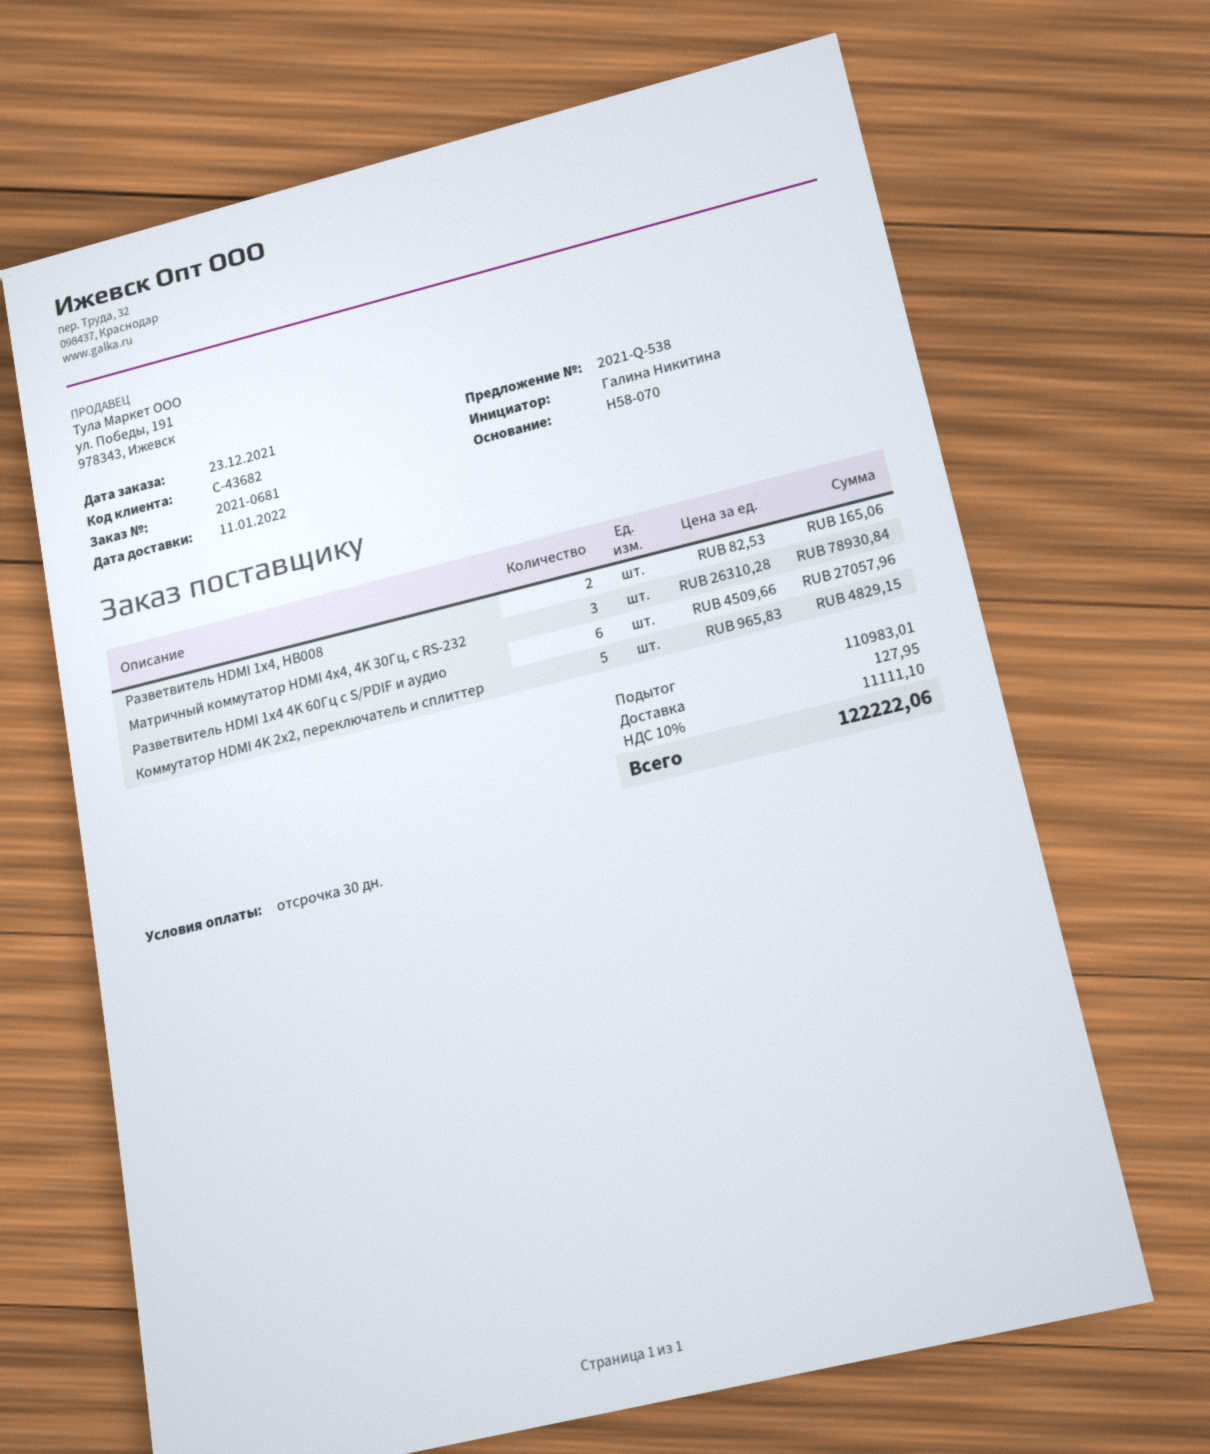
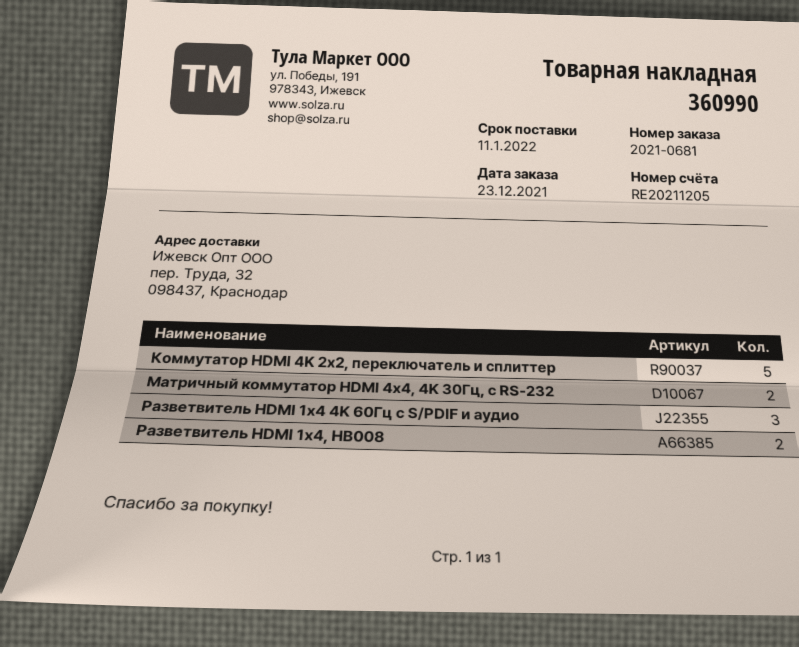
Матричный коммутатор HDMI 4x4, 4K 30Гц, с RS-232: 3 -> 2
Разветвитель HDMI 1x4 4K 60Гц с S/PDIF и аудио: 6 -> 3

